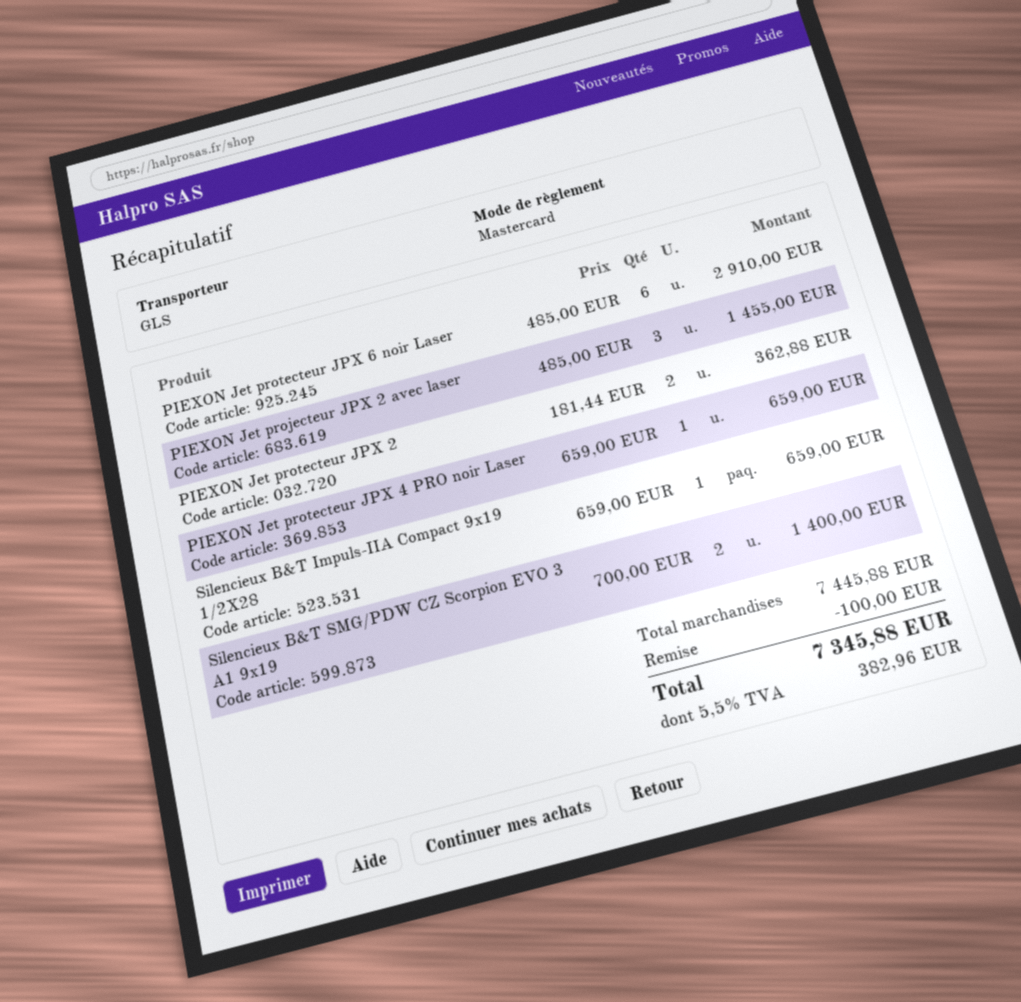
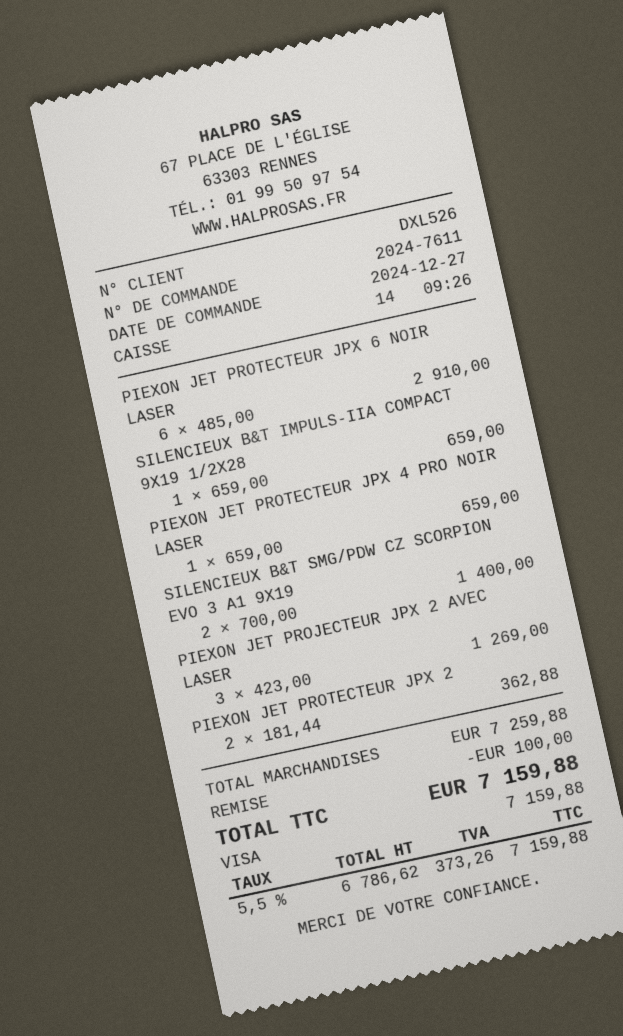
payment method: Mastercard -> Visa
PIEXON Jet projecteur JPX 2 avec laser: 3 x 485.00 = 1455.00 -> 3 x 423.00 = 1269.00
subtotal: 7445.88 -> 7259.88
tax: 5.5% = 382.96 -> 5.5% = 373.26
total: 7345.88 -> 7159.88

